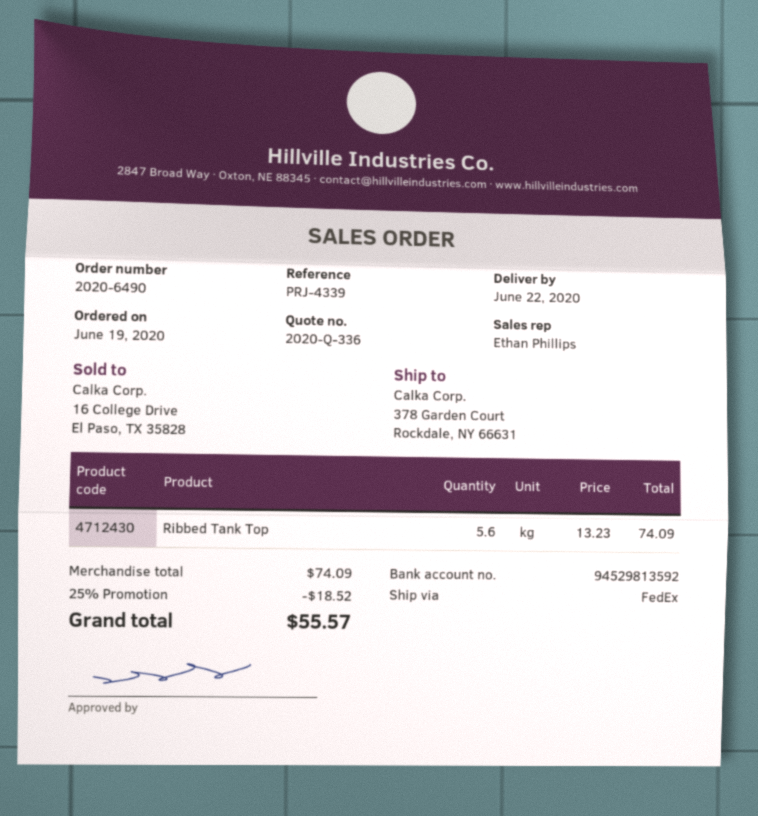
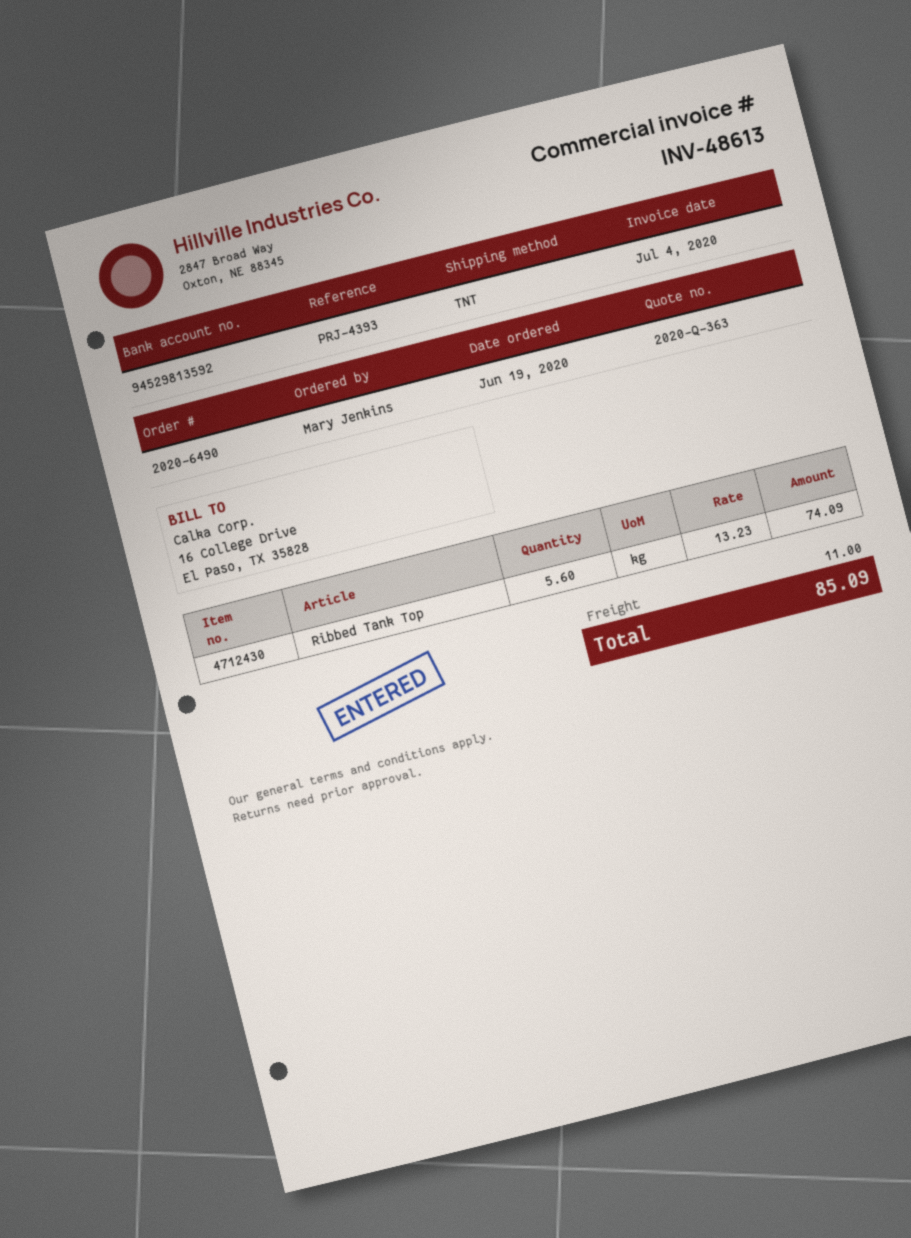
quote number: 2020-Q-336 -> 2020-Q-363
reference: PRJ-4339 -> PRJ-4393
shipping method: FedEx -> TNT
discount: 25% = 18.52 -> none
shipping: none -> 11.00
total: 55.57 -> 85.09

